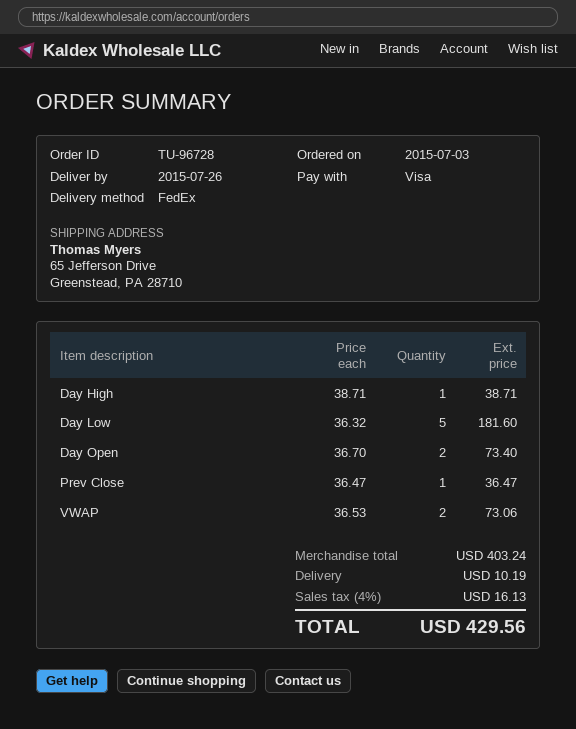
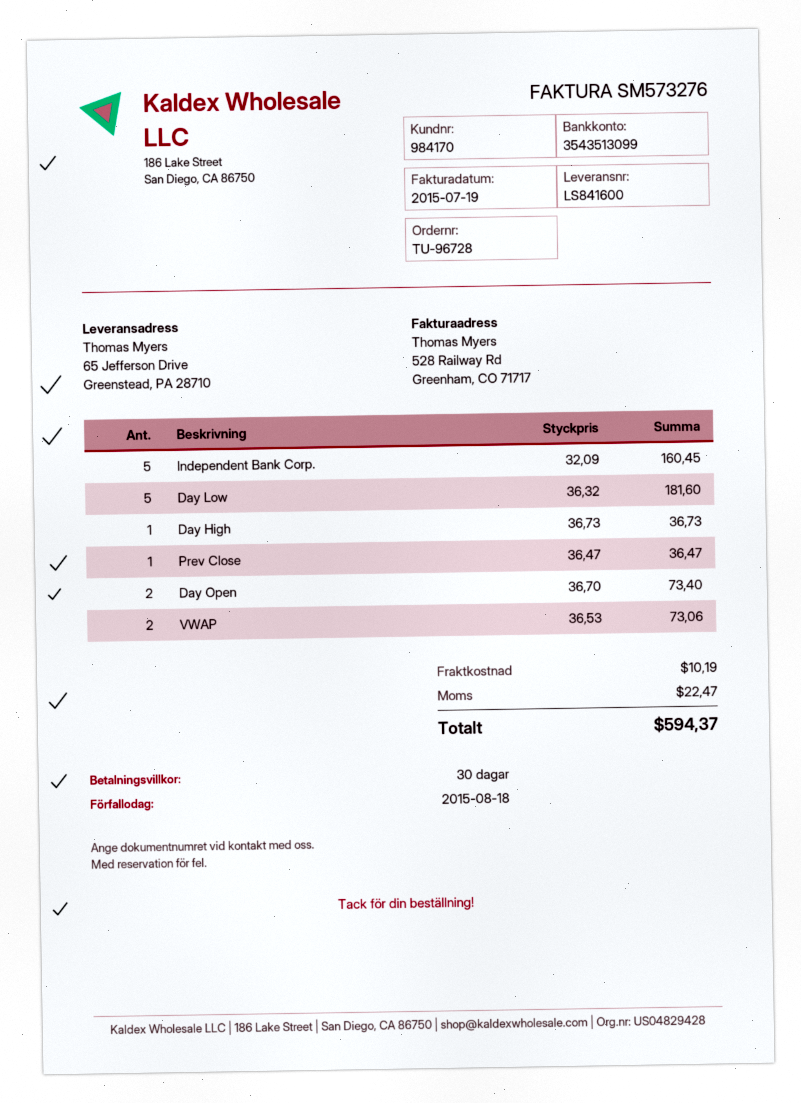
Day High: 1 x 38.71 = 38.71 -> 1 x 36.73 = 36.73
Independent Bank Corp.: none -> 5 x 32.09 = 160.45
tax: 16.13 -> 22.47
total: 429.56 -> 594.37

